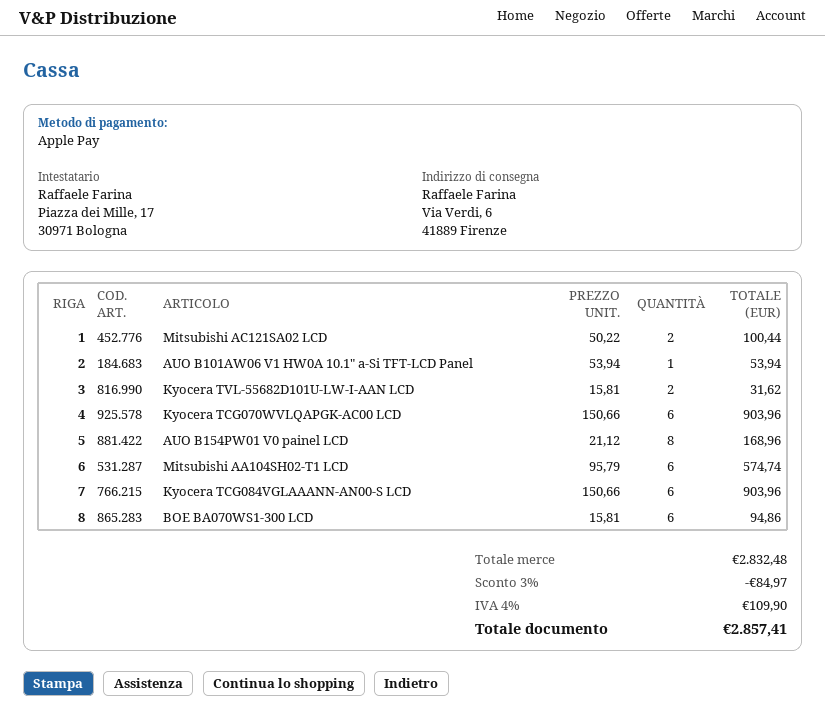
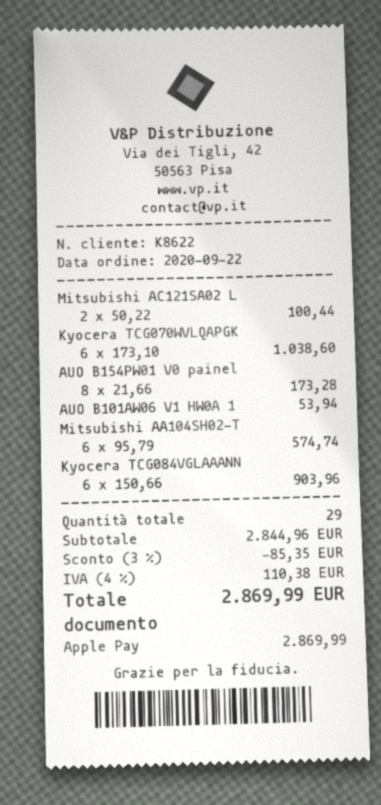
Kyocera TVL-55682D101U-LW-I-AAN LCD: 2 x 15.81 = 31.62 -> none
Kyocera TCG070WVLQAPGK-AC00 LCD: 6 x 150.66 = 903.96 -> 6 x 173.10 = 1038.60
AUO B154PW01 V0 painel LCD: 8 x 21.12 = 168.96 -> 8 x 21.66 = 173.28
BOE BA070WS1-300 LCD: 6 x 15.81 = 94.86 -> none
subtotal: 2832.48 -> 2844.96
discount: 3% = 84.97 -> 3% = 85.35
tax: 4% = 109.90 -> 4% = 110.38
total: 2857.41 -> 2869.99

